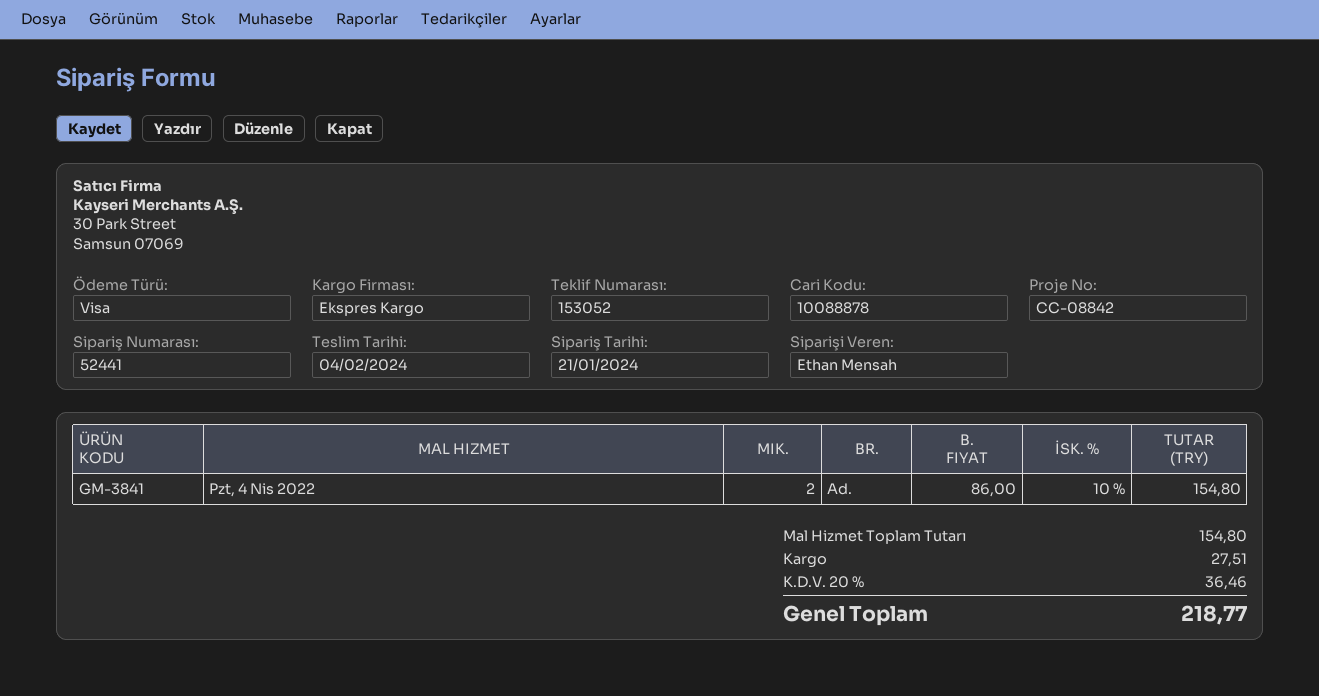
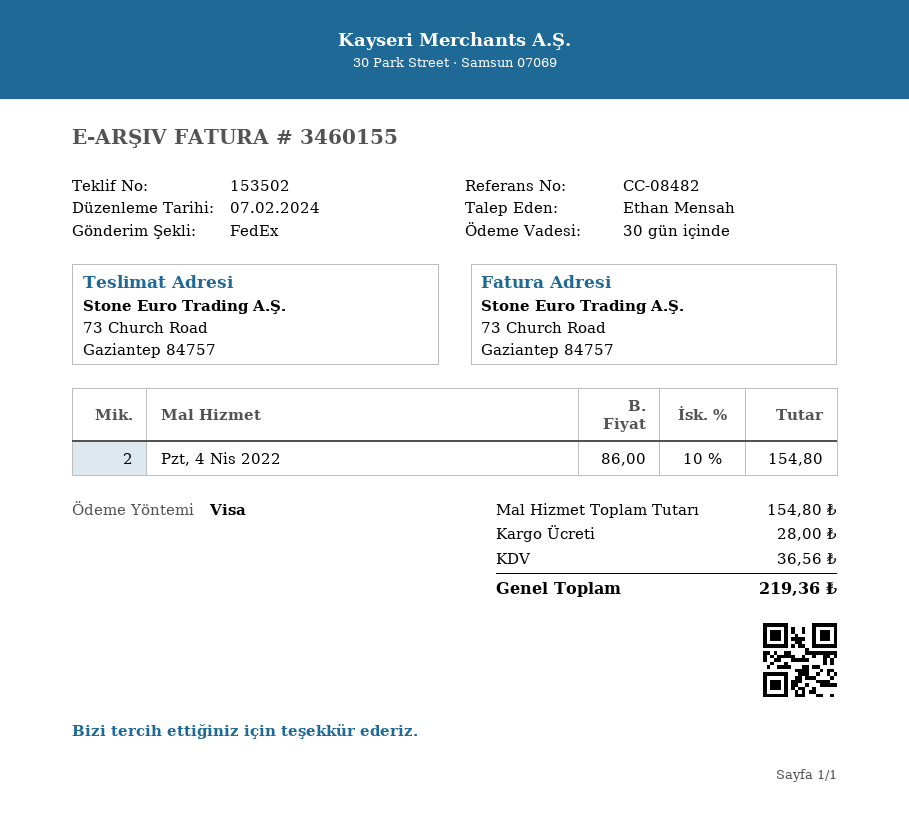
quote number: 153052 -> 153502
reference: CC-08842 -> CC-08482
shipping method: express -> FedEx
shipping: 27.51 -> 28.00
tax: 36.46 -> 36.56
total: 218.77 -> 219.36

